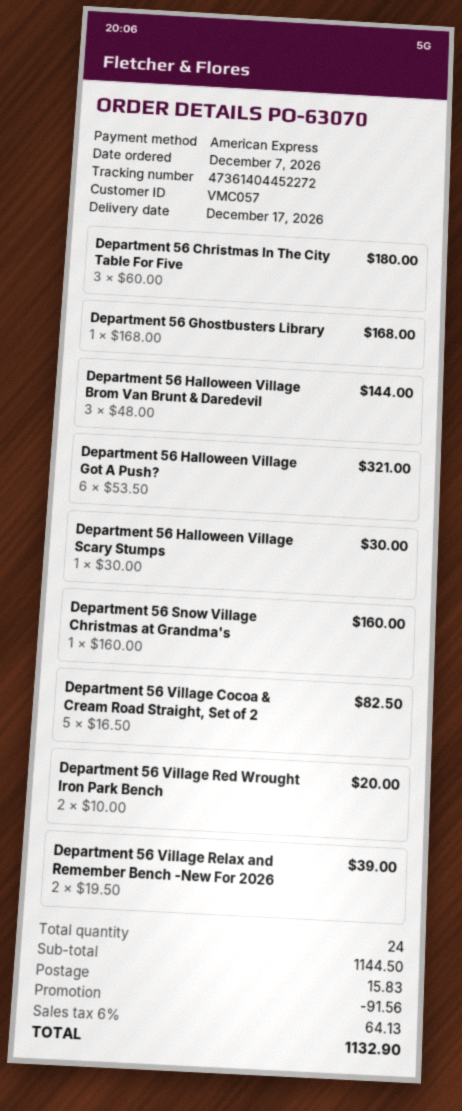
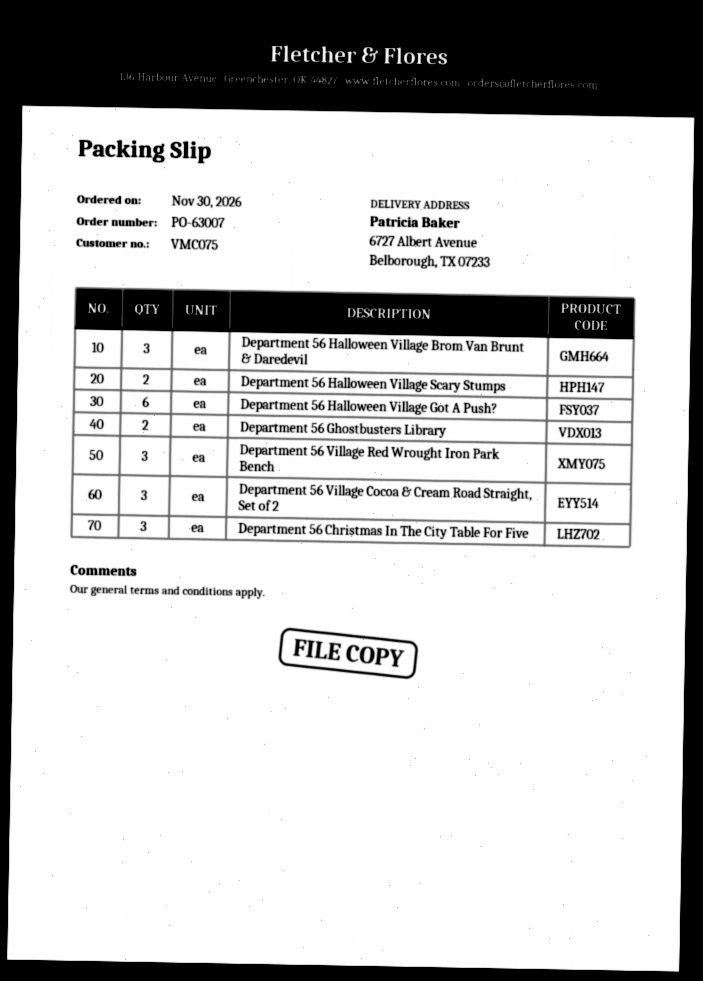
order number: PO-63070 -> PO-63007
order date: 2026-12-07 -> 2026-11-30
customer number: VMC057 -> VMC075
Department 56 Ghostbusters Library: 1 -> 2
Department 56 Halloween Village Scary Stumps: 1 -> 2
Department 56 Snow Village Christmas at Grandma's: 1 -> none
Department 56 Village Cocoa & Cream Road Straight, Set of 2: 5 -> 3
Department 56 Village Red Wrought Iron Park Bench: 2 -> 3
Department 56 Village Relax and Remember Bench -New For 2026: 2 -> none

